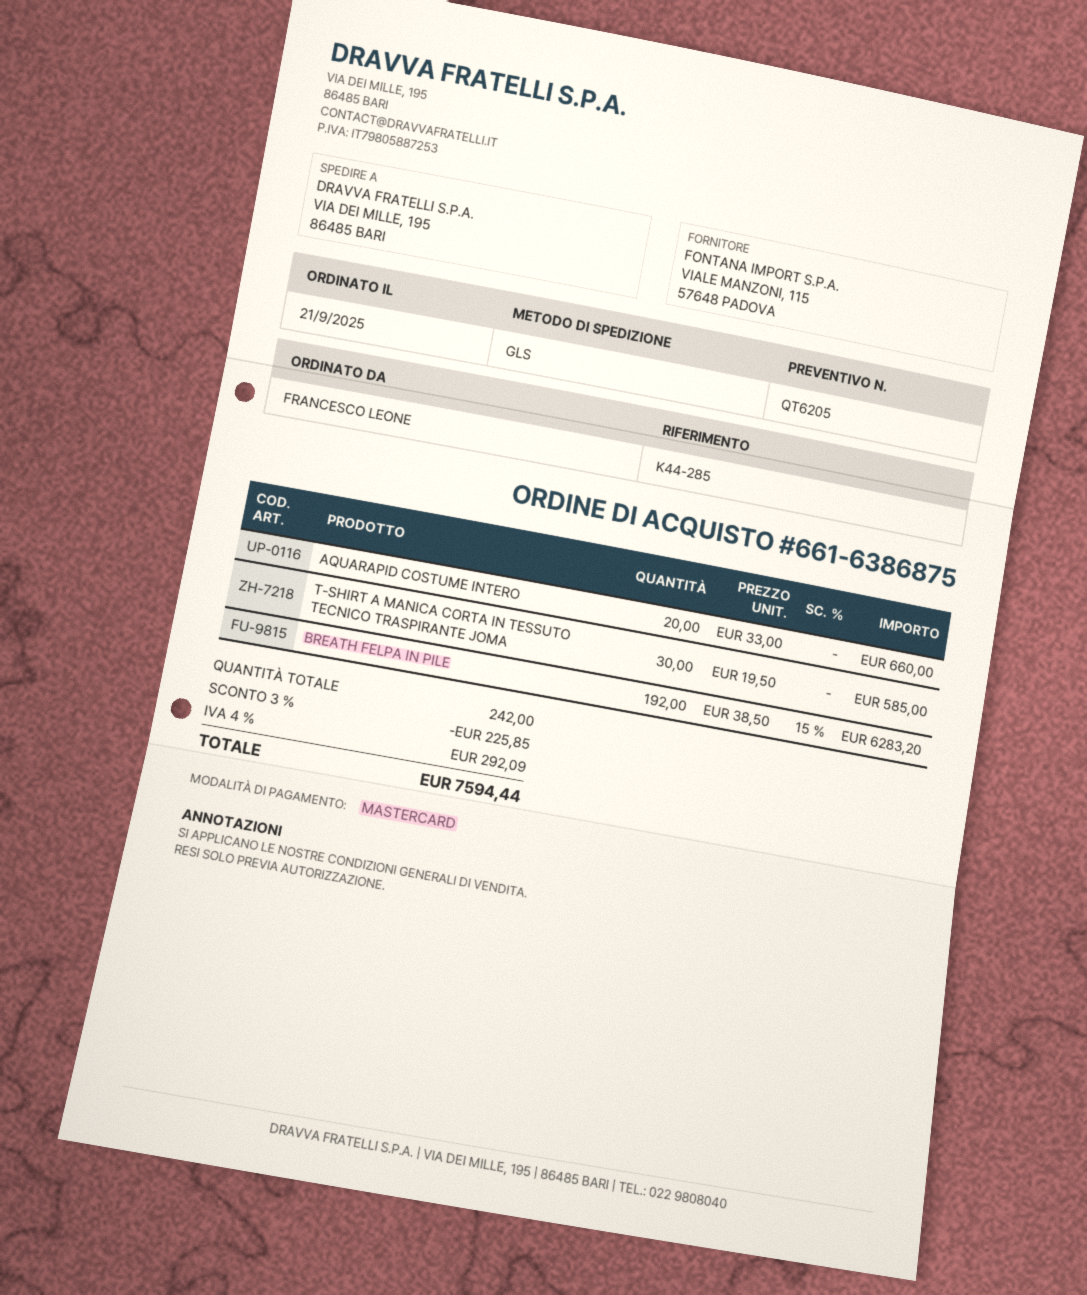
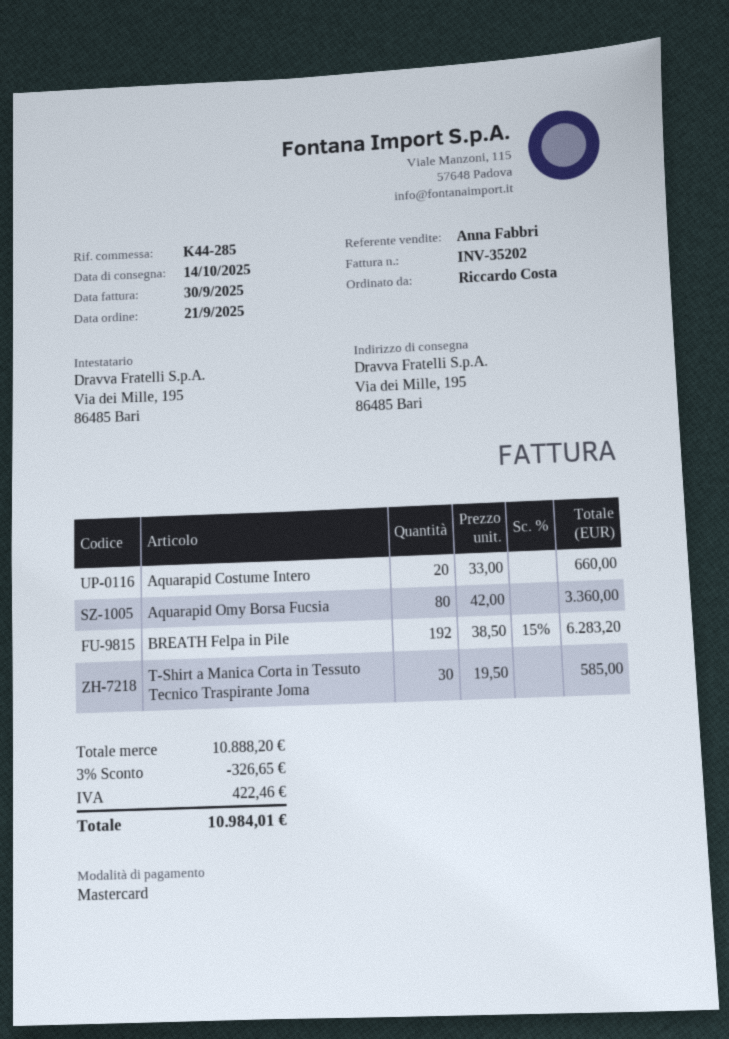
ordered by: FRANCESCO LEONE -> Riccardo Costa
Aquarapid Omy Borsa Fucsia: none -> 80 x 42.00 = 3360.00
discount: 3% = 225.85 -> 3% = 326.65
tax: 292.09 -> 422.46
total: 7594.44 -> 10984.01

